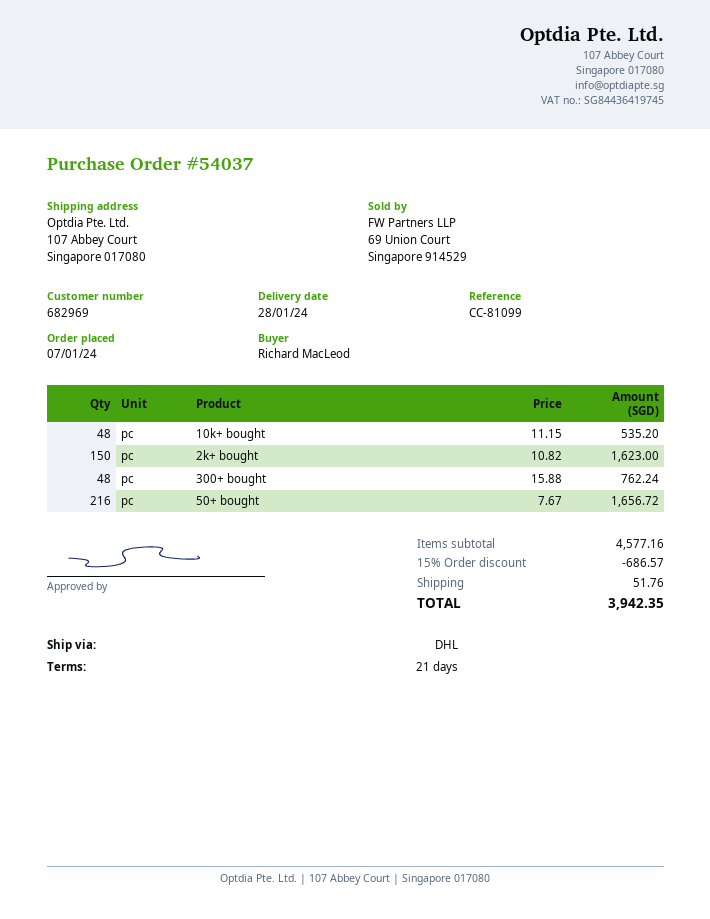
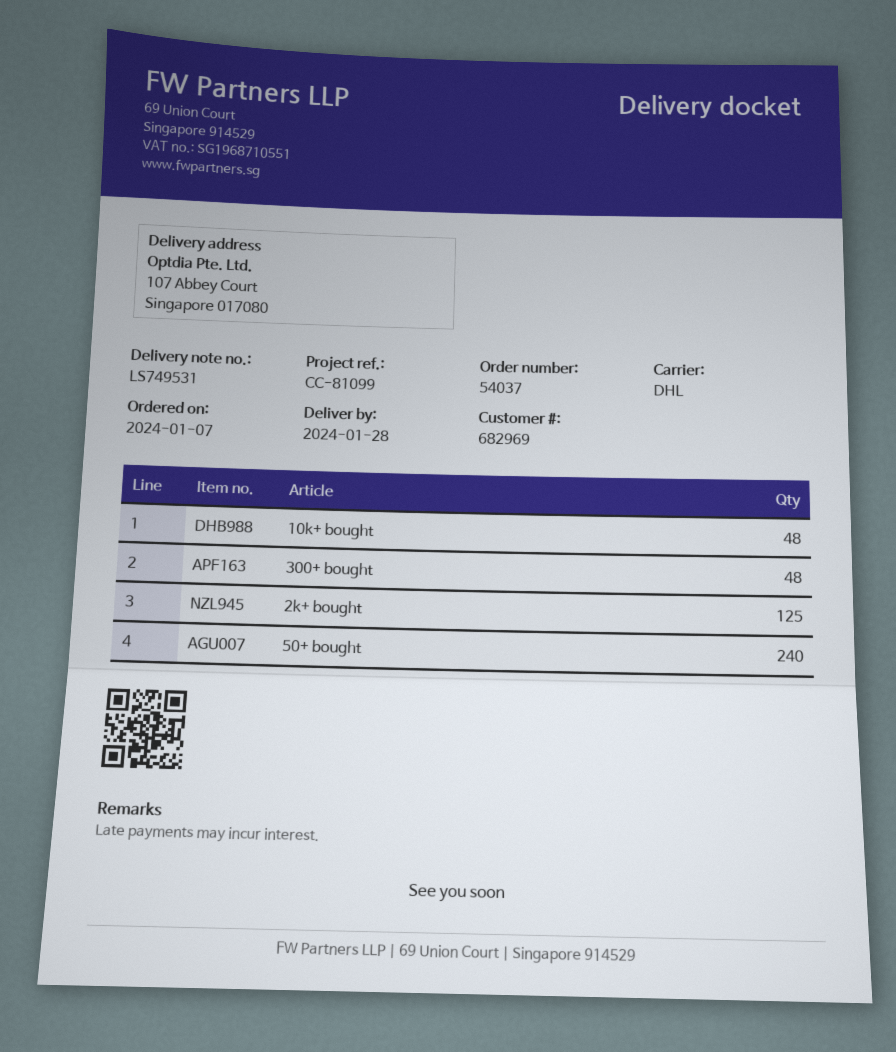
2k+ bought: 150 -> 125
50+ bought: 216 -> 240

